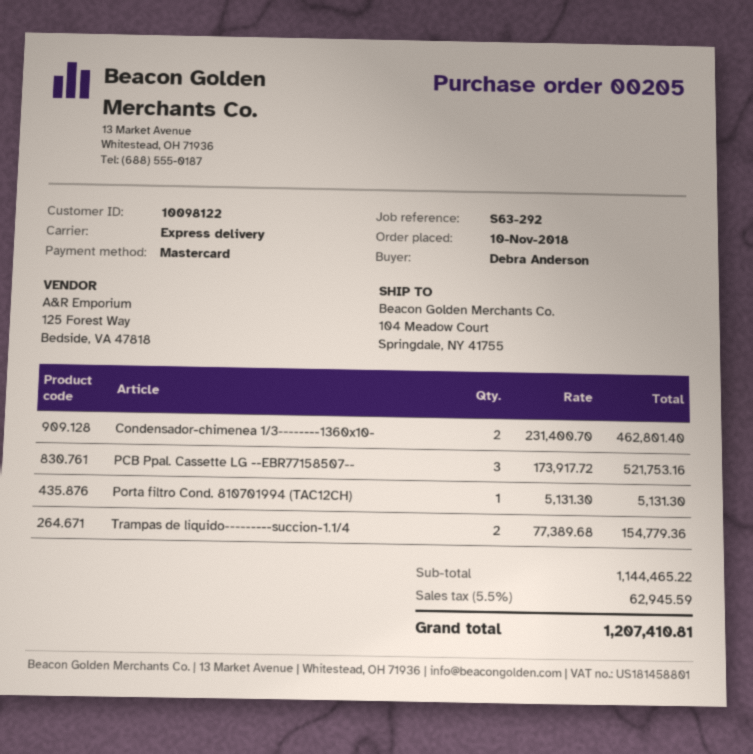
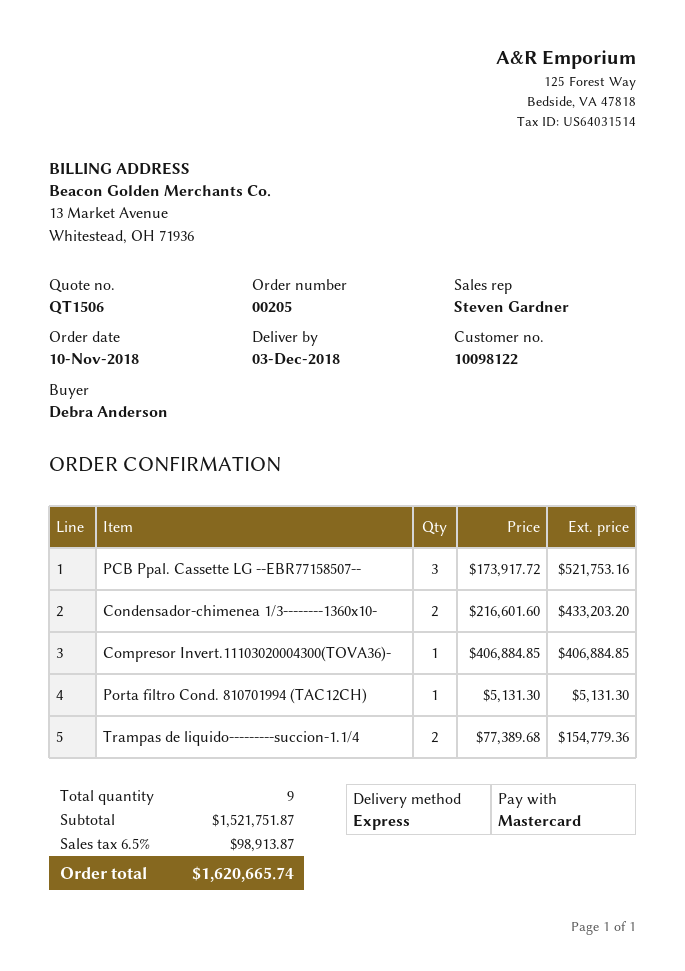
Condensador-chimenea 1/3--------1360x10-: 2 x 231400.70 = 462801.40 -> 2 x 216601.60 = 433203.20
Compresor Invert.11103020004300(TOVA36)-: none -> 1 x 406884.85 = 406884.85
subtotal: 1144465.22 -> 1521751.87
tax: 5.5% = 62945.59 -> 6.5% = 98913.87
total: 1207410.81 -> 1620665.74

